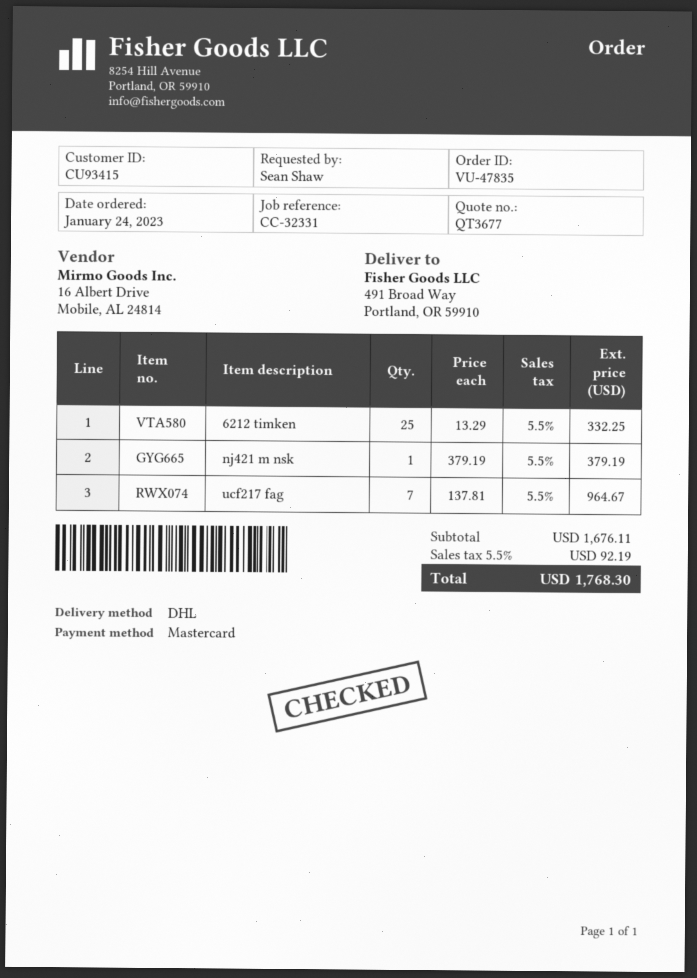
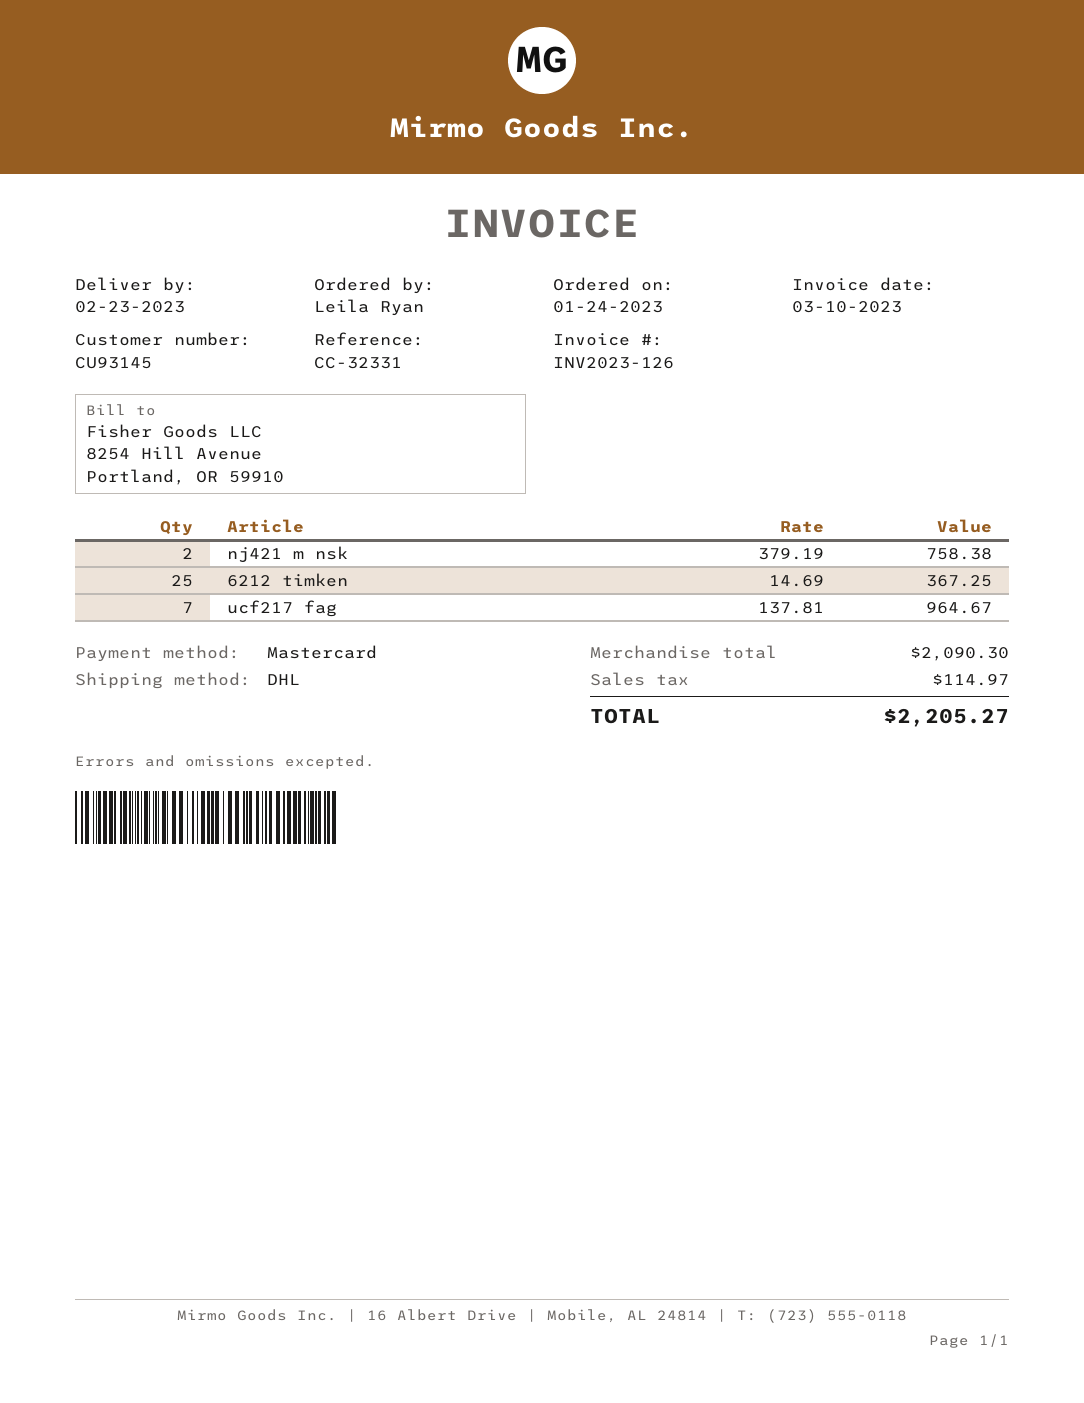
customer number: CU93415 -> CU93145
ordered by: Sean Shaw -> Leila Ryan
6212 timken: 25 x 13.29 = 332.25 -> 25 x 14.69 = 367.25
nj421 m nsk: 1 x 379.19 = 379.19 -> 2 x 379.19 = 758.38
subtotal: 1676.11 -> 2090.30
tax: 92.19 -> 114.97
total: 1768.30 -> 2205.27

